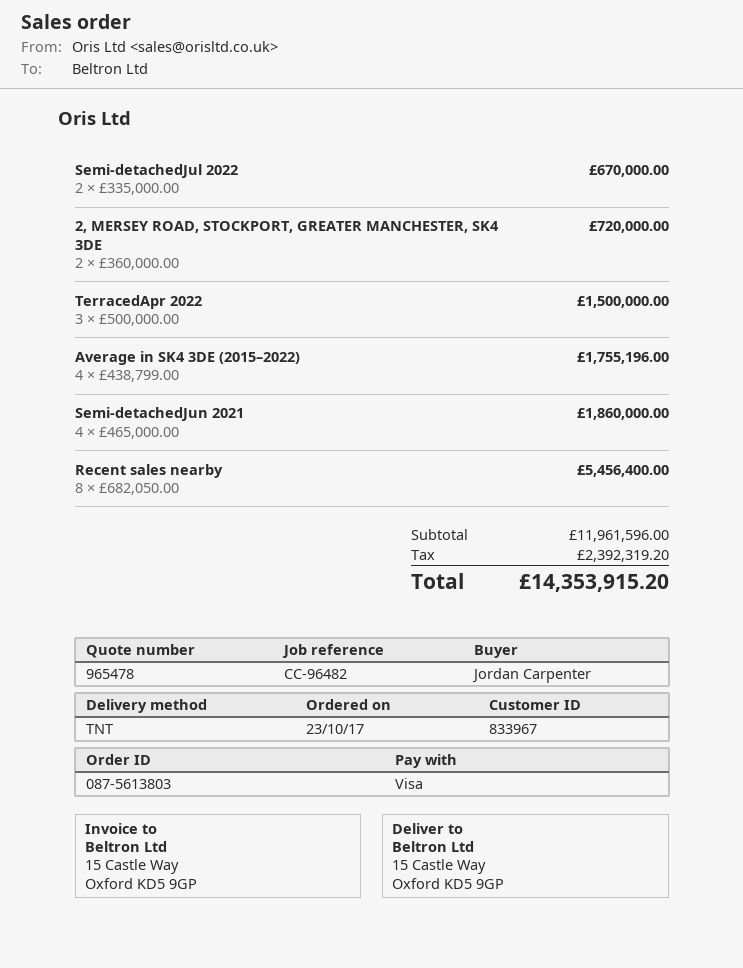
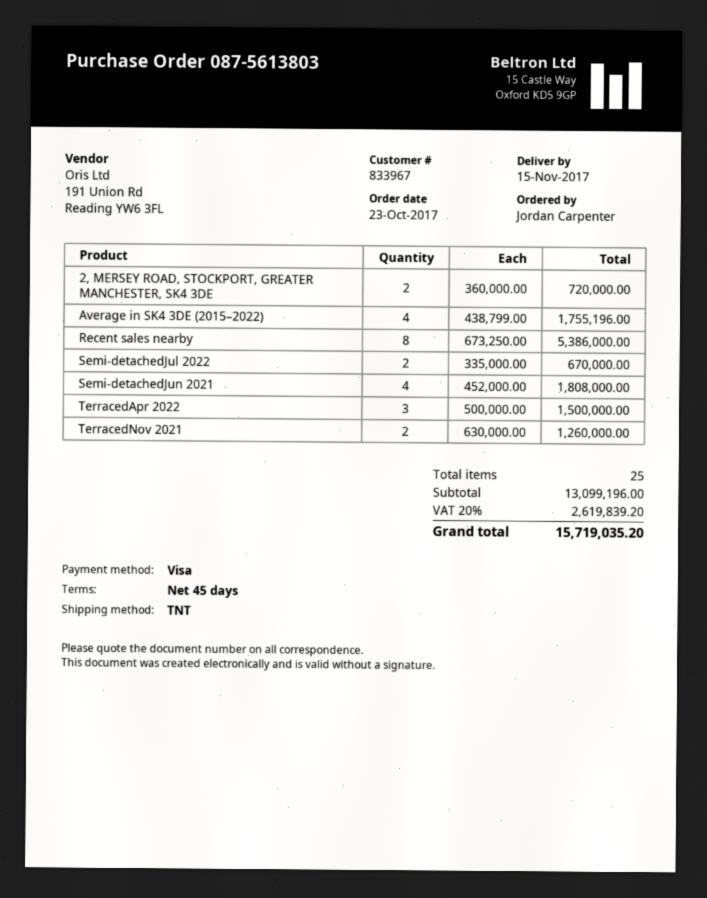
Semi-detachedJun 2021: 4 x 465000.00 = 1860000.00 -> 4 x 452000.00 = 1808000.00
Recent sales nearby: 8 x 682050.00 = 5456400.00 -> 8 x 673250.00 = 5386000.00
TerracedNov 2021: none -> 2 x 630000.00 = 1260000.00
subtotal: 11961596.00 -> 13099196.00
tax: 2392319.20 -> 2619839.20
total: 14353915.20 -> 15719035.20

